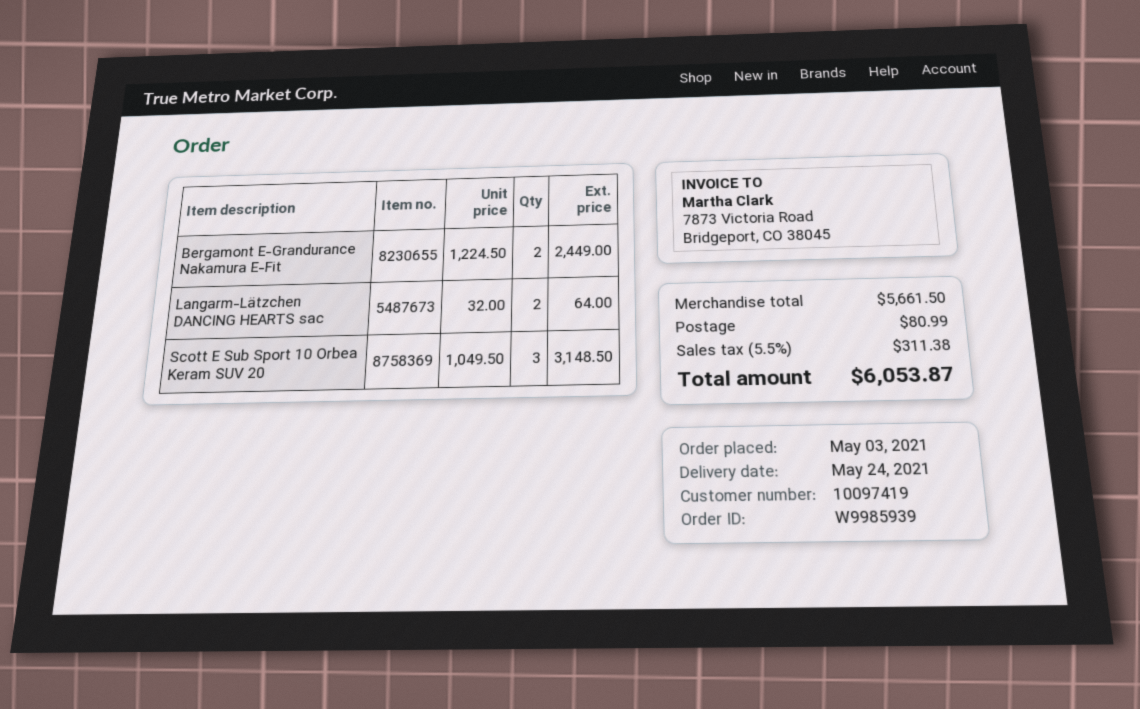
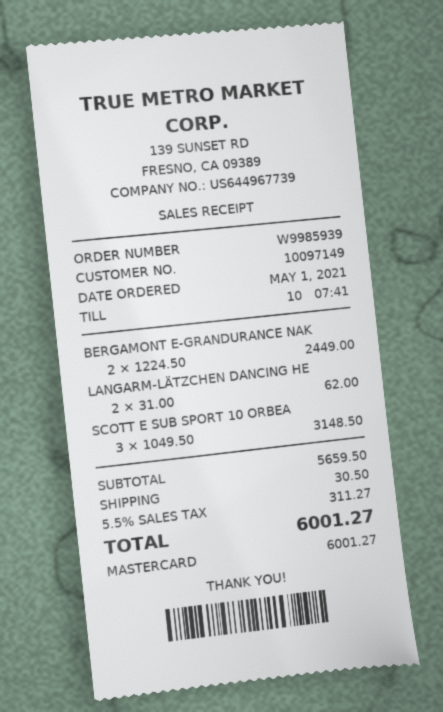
order date: 2021-05-03 -> 2021-05-01
customer number: 10097419 -> 10097149
Langarm-Lätzchen DANCING HEARTS sac: 2 x 32.00 = 64.00 -> 2 x 31.00 = 62.00
subtotal: 5661.50 -> 5659.50
shipping: 80.99 -> 30.50
tax: 5.5% = 311.38 -> 5.5% = 311.27
total: 6053.87 -> 6001.27

